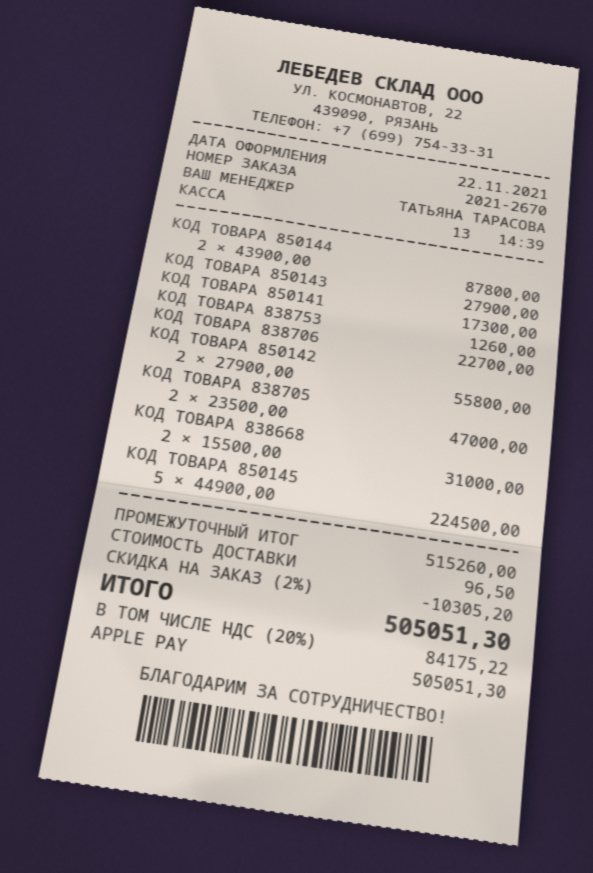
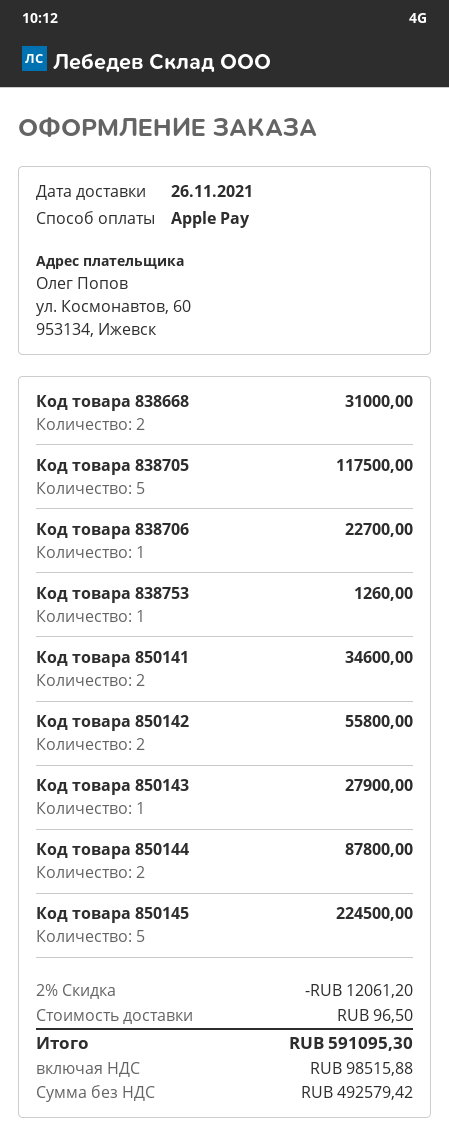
КОД ТОВАРА 850141: 1 for 17300.00 -> 2 for 34600.00
КОД ТОВАРА 838705: 2 for 47000.00 -> 5 for 117500.00
discount: 2% = 10305.20 -> 2% = 12061.20
tax: 84175.22 -> 98515.88
total: 505051.30 -> 591095.30

